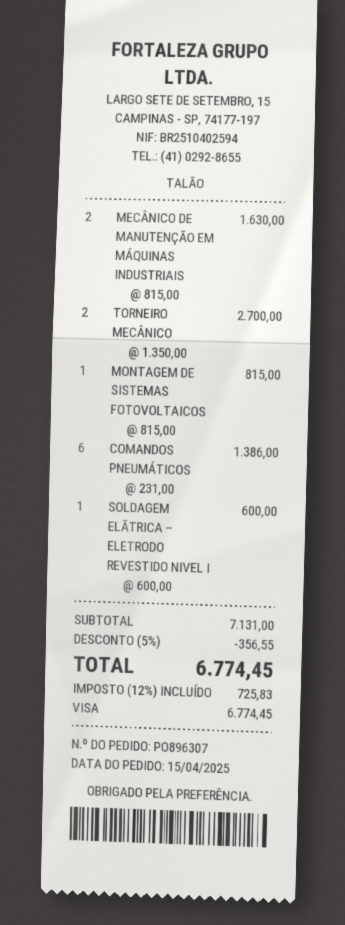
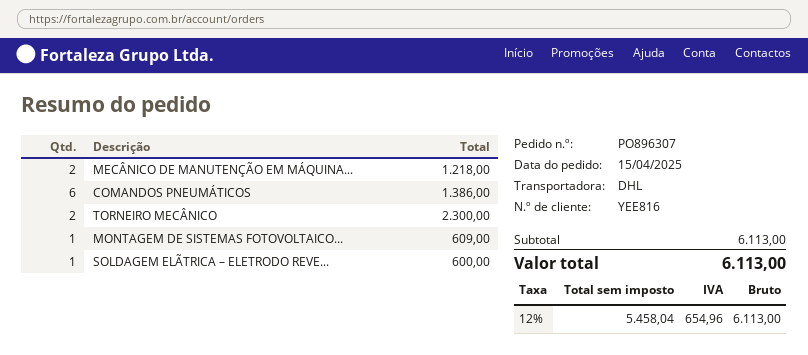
MECÂNICO DE MANUTENÇÃO EM MÁQUINAS INDUSTRIAIS: 2 for 1630.00 -> 2 for 1218.00
TORNEIRO MECÂNICO: 2 for 2700.00 -> 2 for 2300.00
MONTAGEM DE SISTEMAS FOTOVOLTAICOS: 1 for 815.00 -> 1 for 609.00
subtotal: 7131.00 -> 6113.00
discount: 5% = 356.55 -> none
tax: 12% = 725.83 -> 12% = 654.96
total: 6774.45 -> 6113.00

